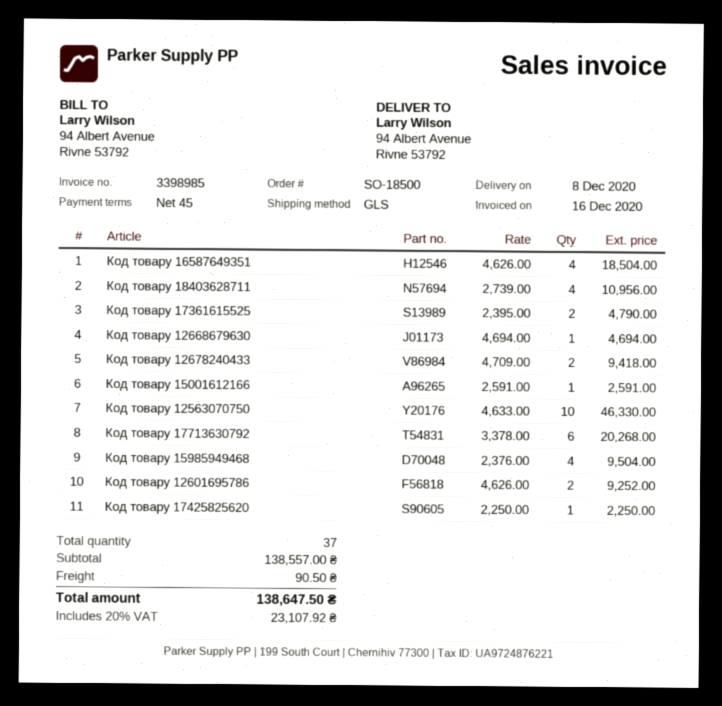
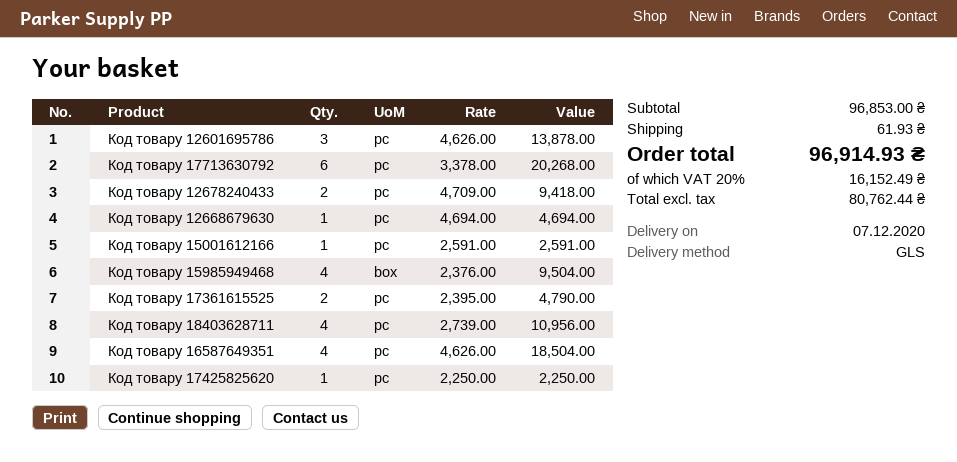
delivery date: 2020-12-08 -> 2020-12-07
Код товару 12563070750: 10 x 4633.00 = 46330.00 -> none
Код товару 12601695786: 2 x 4626.00 = 9252.00 -> 3 x 4626.00 = 13878.00
subtotal: 138557.00 -> 96853.00
shipping: 90.50 -> 61.93
tax: 20% = 23107.92 -> 20% = 16152.49
total: 138647.50 -> 96914.93

